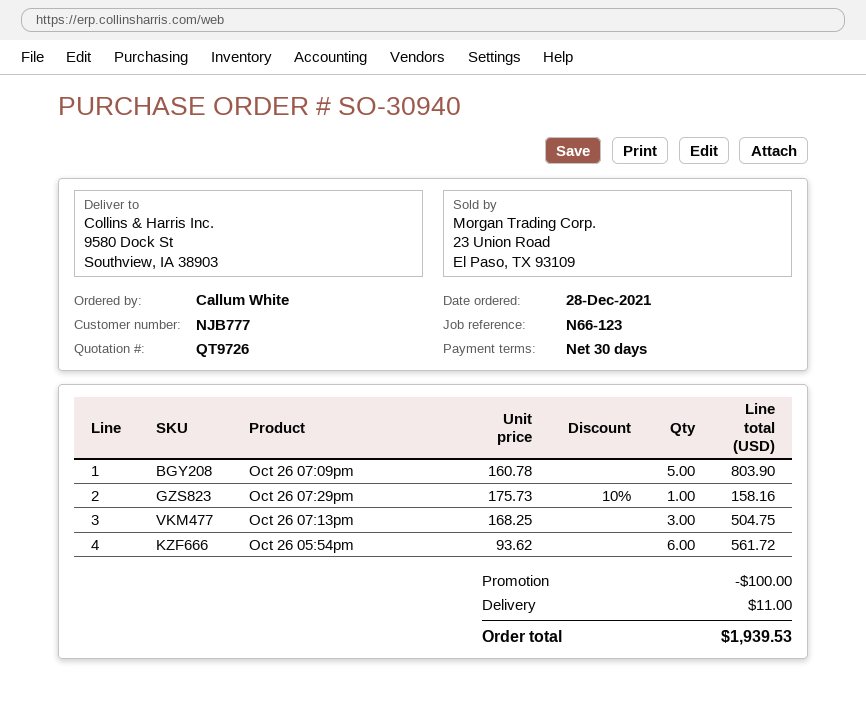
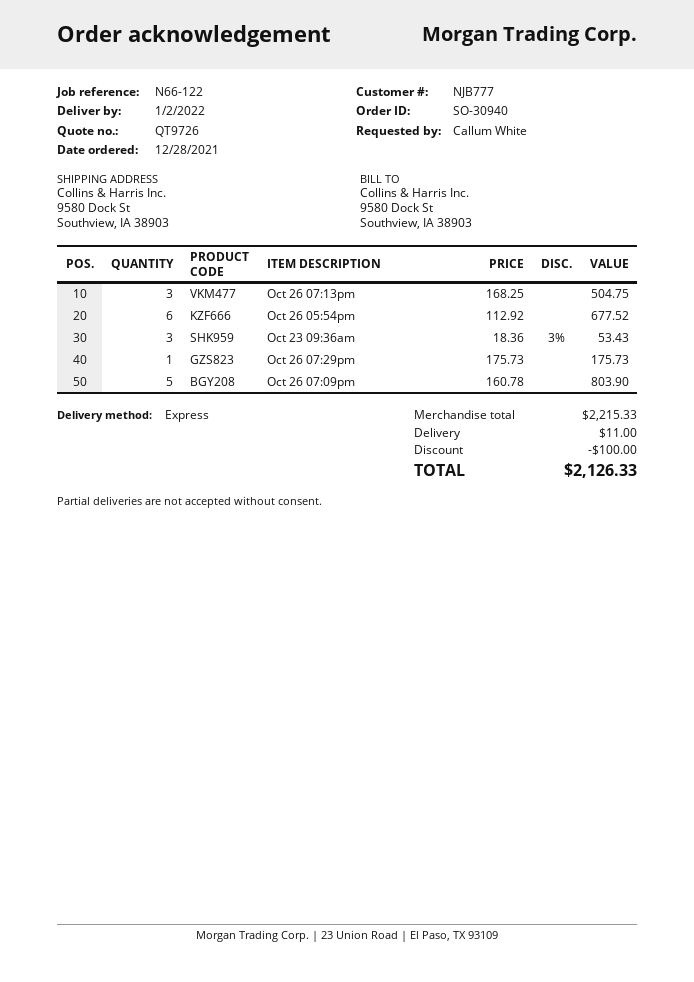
reference: N66-123 -> N66-122
Oct 26 07:29pm: 1 x 175.73 - 10% = 158.16 -> 1 x 175.73 = 175.73
Oct 26 05:54pm: 6 x 93.62 = 561.72 -> 6 x 112.92 = 677.52
Oct 23 09:36am: none -> 3 x 18.36 - 3% = 53.43
total: 1939.53 -> 2126.33

